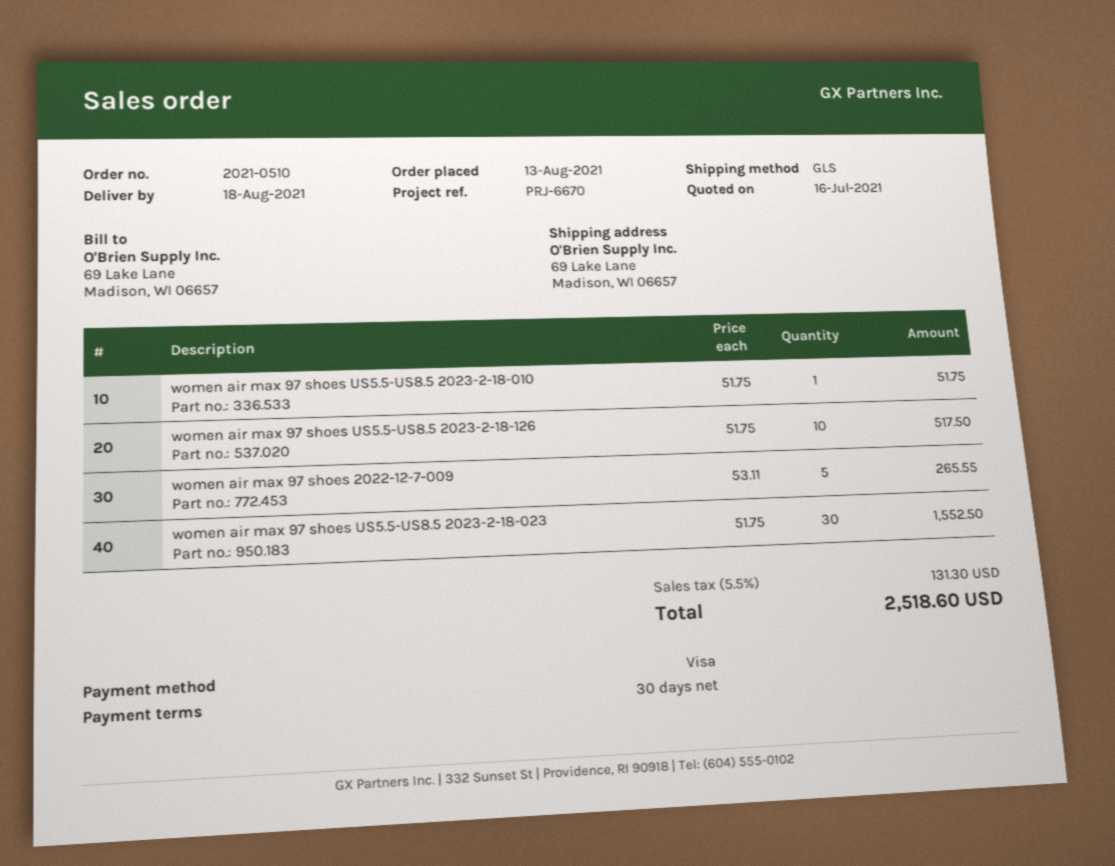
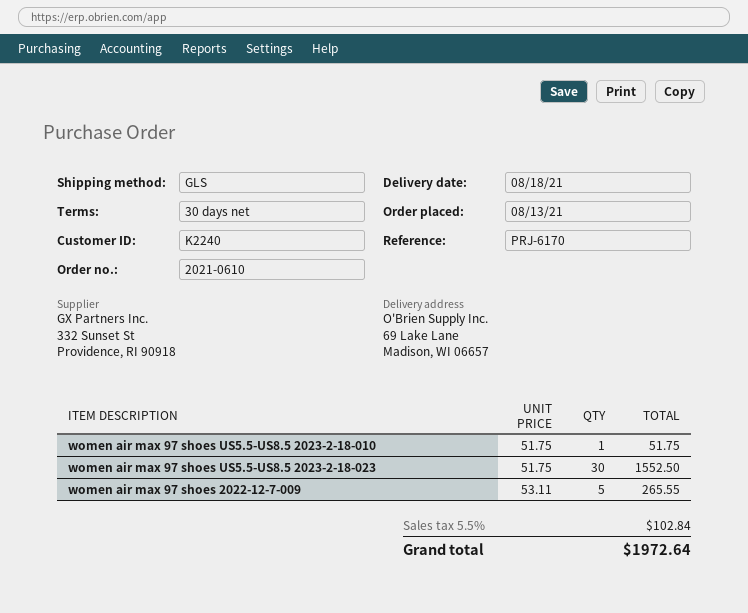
order number: 2021-0510 -> 2021-0610
reference: PRJ-6670 -> PRJ-6170
women air max 97 shoes US5.5-US8.5 2023-2-18-126: 10 x 51.75 = 517.50 -> none
tax: 5.5% = 131.30 -> 5.5% = 102.84
total: 2518.60 -> 1972.64

